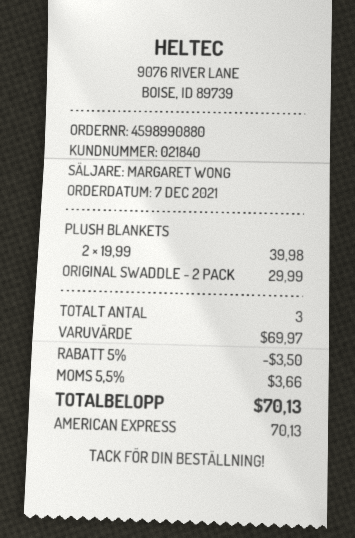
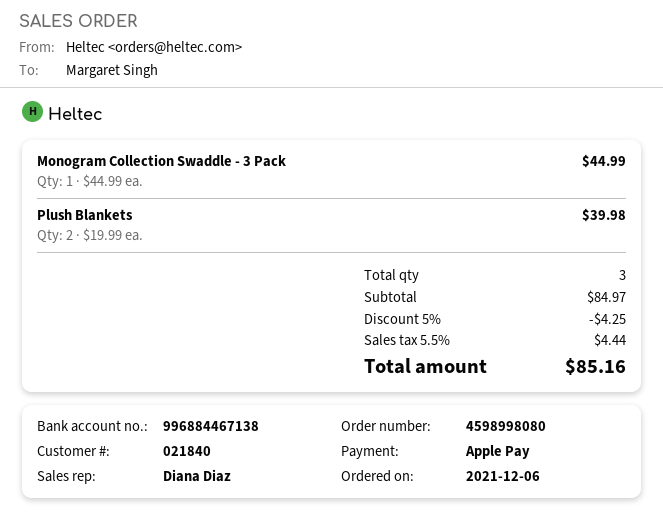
order number: 4598990880 -> 4598998080
order date: 2021-12-07 -> 2021-12-06
sales rep: MARGARET WONG -> Diana Diaz
payment method: American Express -> Apple Pay
ORIGINAL SWADDLE - 2 PACK: 1 x 29.99 = 29.99 -> none
Monogram Collection Swaddle - 3 Pack: none -> 1 x 44.99 = 44.99
subtotal: 69.97 -> 84.97
discount: 5% = 3.50 -> 5% = 4.25
tax: 5.5% = 3.66 -> 5.5% = 4.44
total: 70.13 -> 85.16

